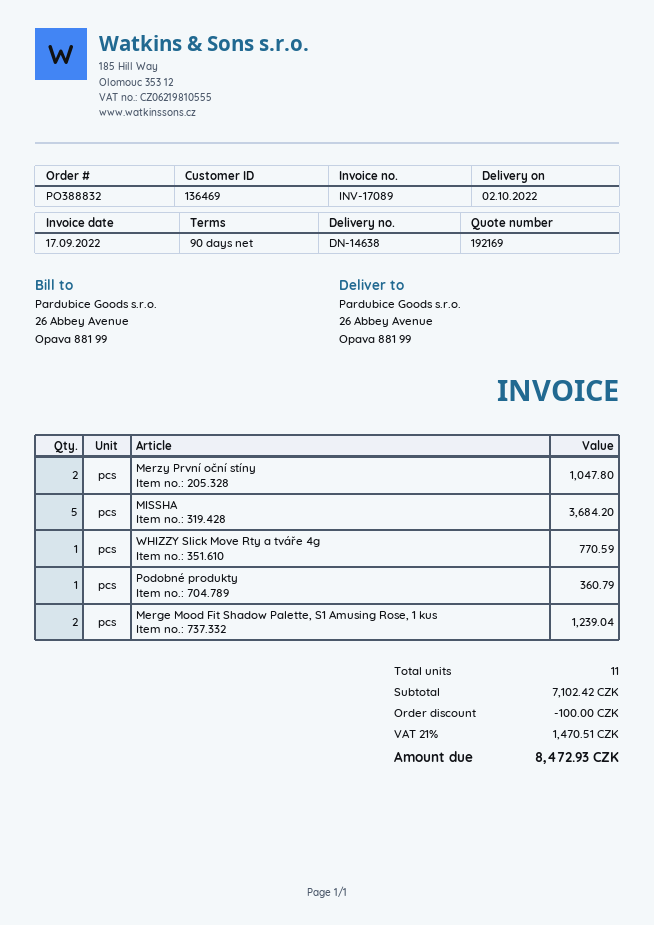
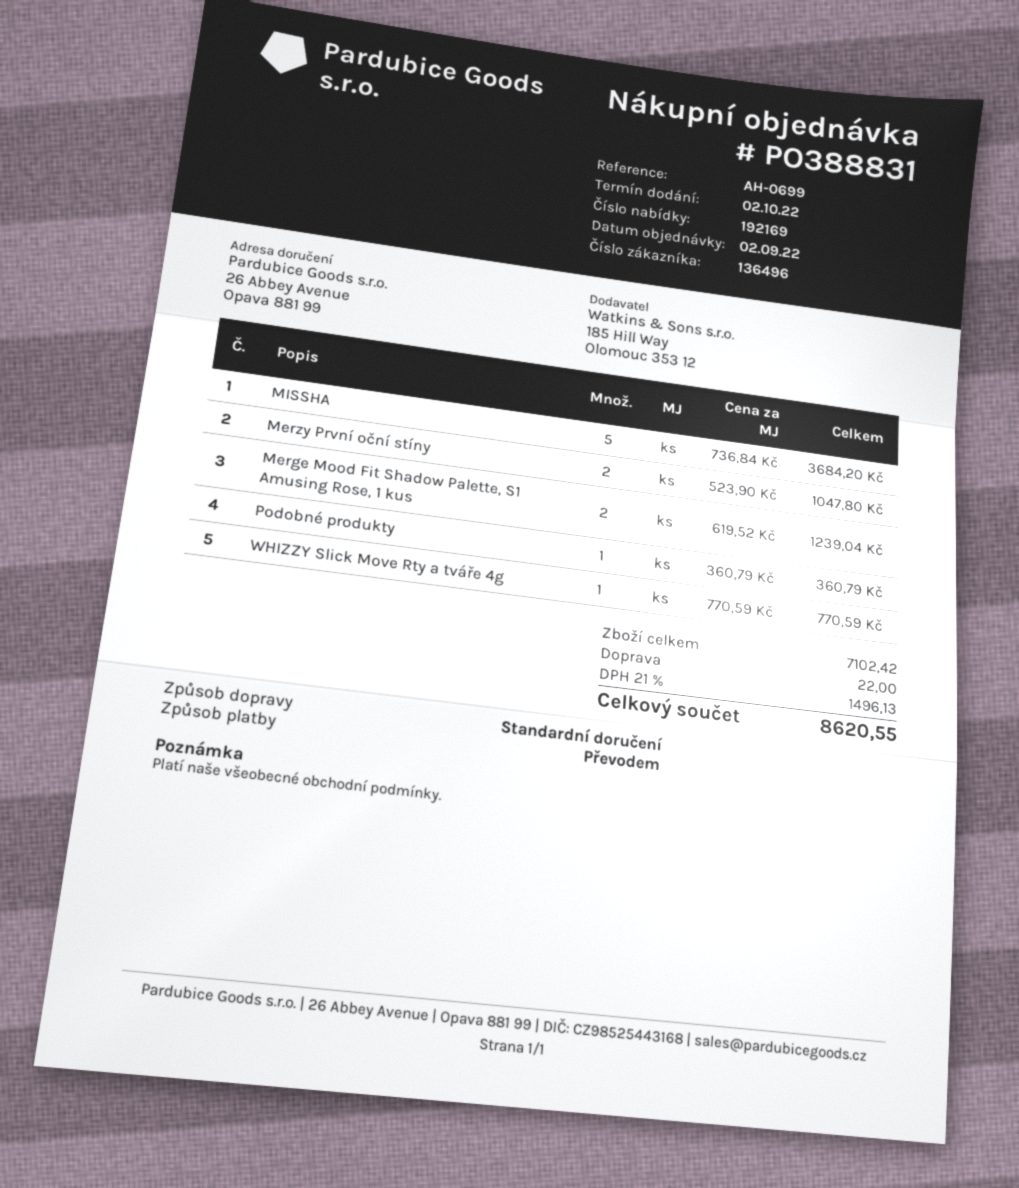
order number: PO388832 -> PO388831
customer number: 136469 -> 136496
discount: 100.00 -> none
shipping: none -> 22.00
tax: 21% = 1470.51 -> 21% = 1496.13
total: 8472.93 -> 8620.55

